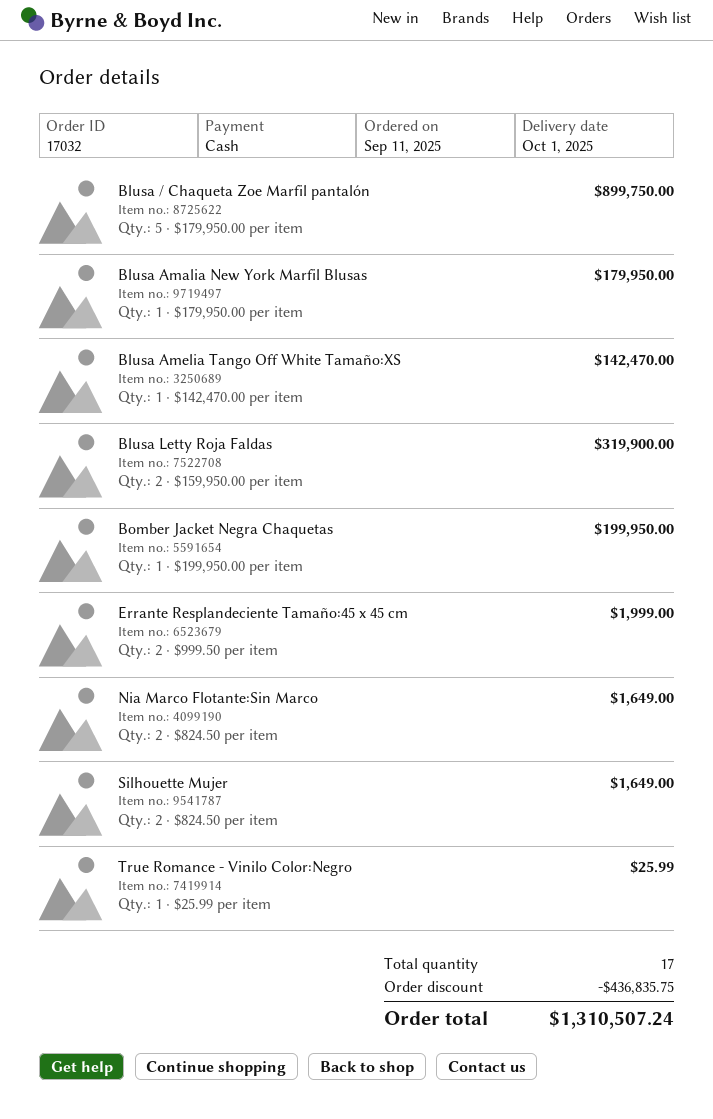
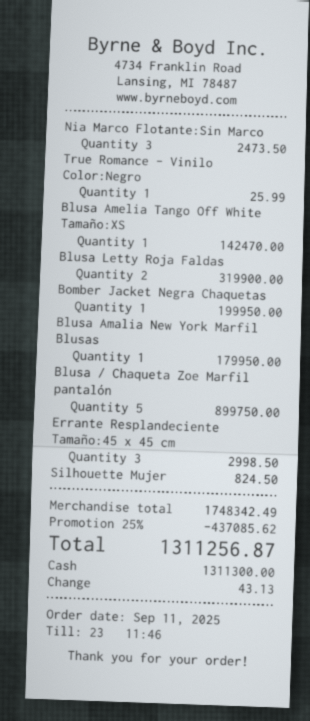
Errante Resplandeciente Tamaño:45 x 45 cm: 2 for 1999.00 -> 3 for 2998.50
Nia Marco Flotante:Sin Marco: 2 for 1649.00 -> 3 for 2473.50
Silhouette Mujer: 2 for 1649.00 -> 1 for 824.50
discount: 436835.75 -> 437085.62
total: 1310507.24 -> 1311256.87

